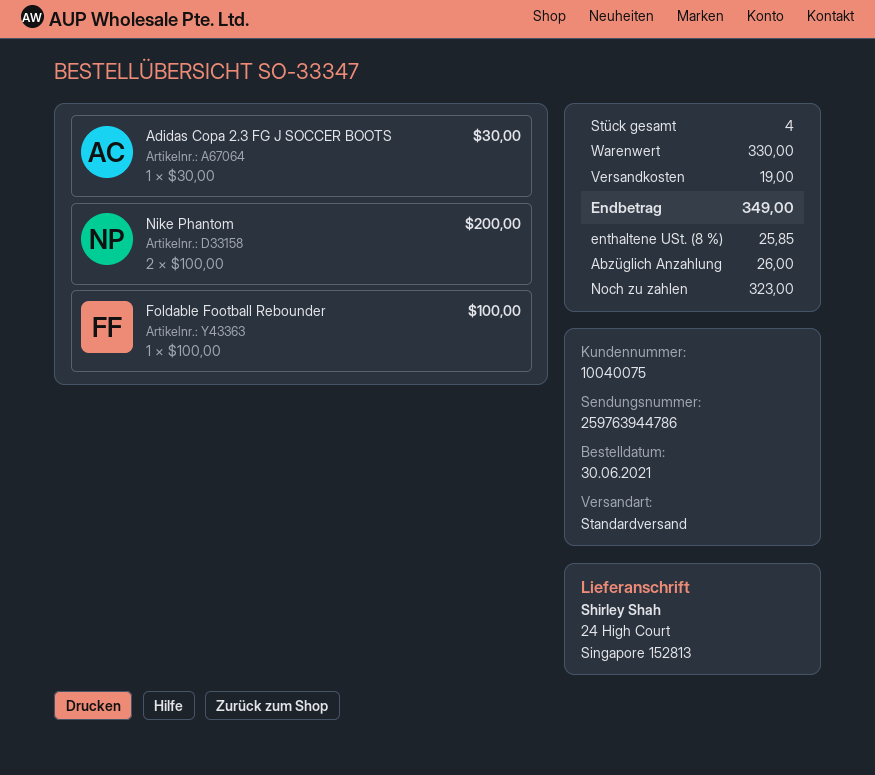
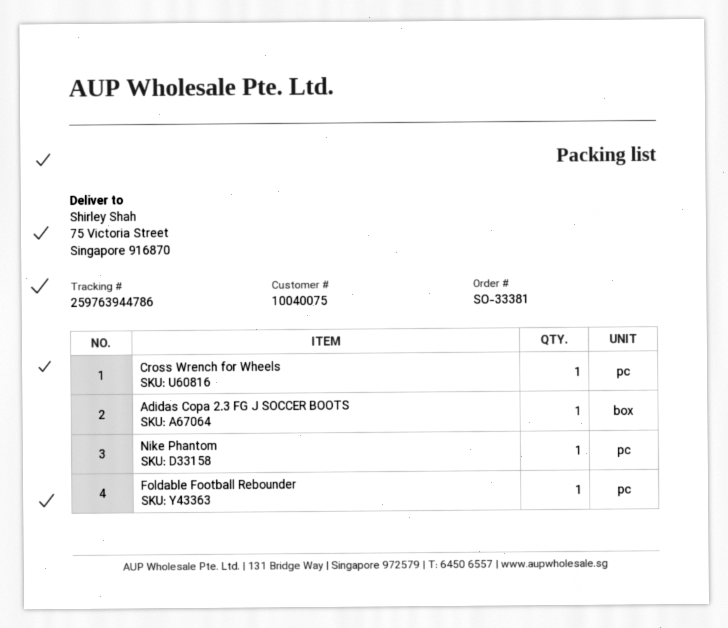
order number: SO-33347 -> SO-33381
ship to: 24 High Court, Singapore 152813 -> 75 Victoria Street, Singapore 916870
Nike Phantom: 2 -> 1
Cross Wrench for Wheels: none -> 1

